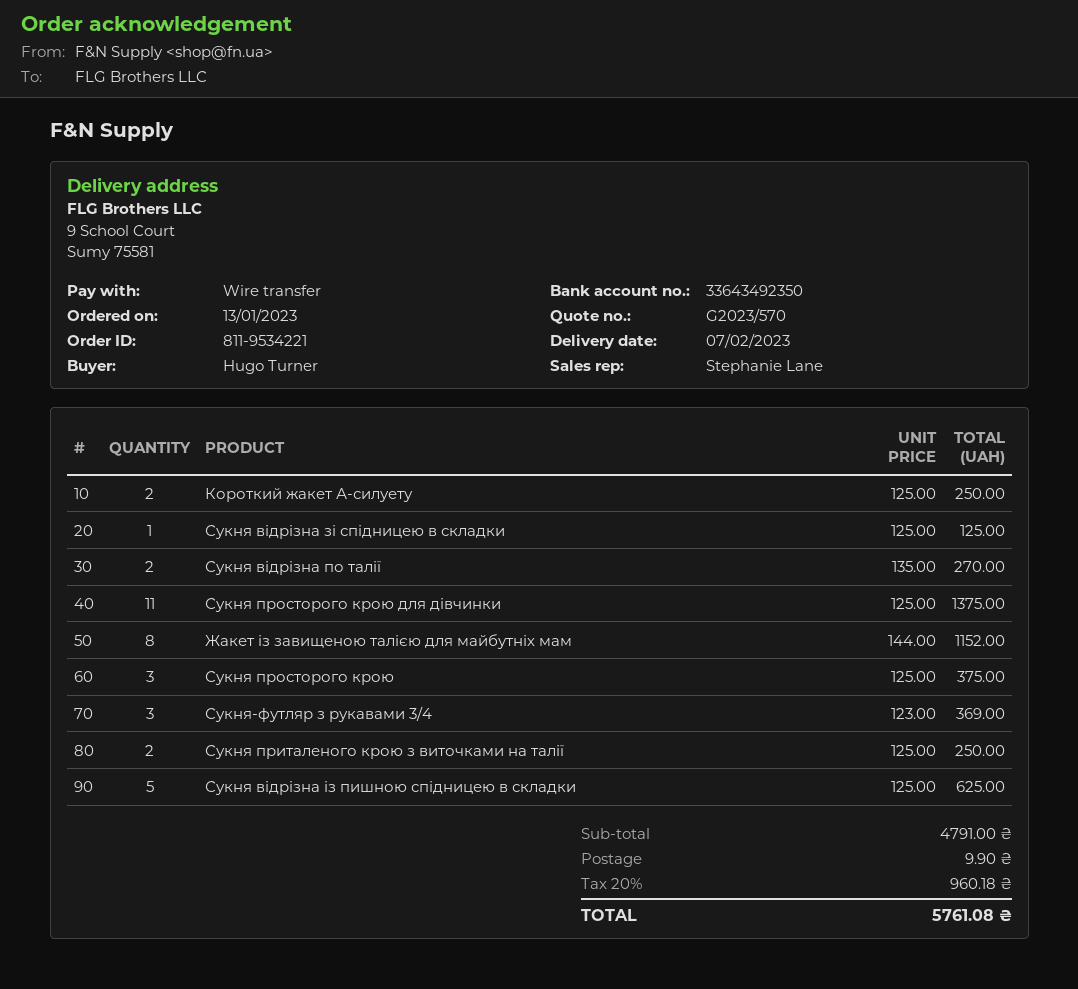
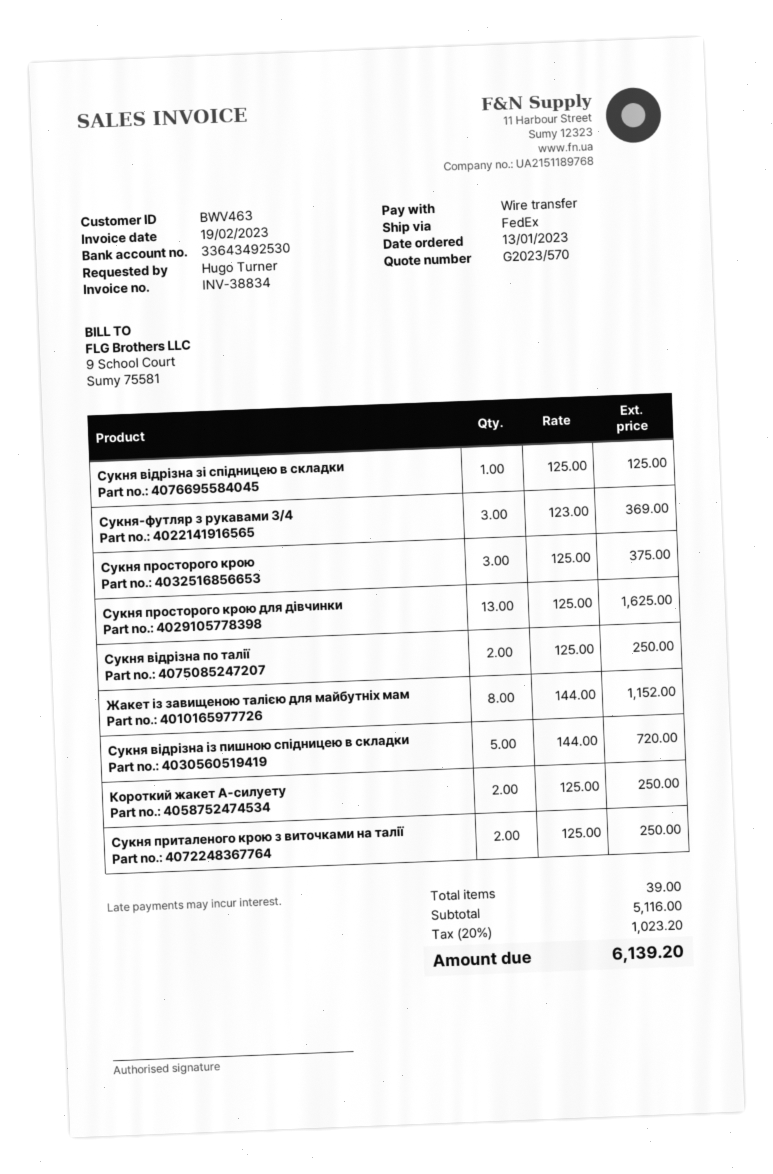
bank account: 33643492350 -> 33643492530
Сукня відрізна по талії: 2 x 135.00 = 270.00 -> 2 x 125.00 = 250.00
Сукня просторого крою для дівчинки: 11 x 125.00 = 1375.00 -> 13 x 125.00 = 1625.00
Сукня відрізна із пишною спідницею в складки: 5 x 125.00 = 625.00 -> 5 x 144.00 = 720.00
subtotal: 4791.00 -> 5116.00
shipping: 9.90 -> none
tax: 20% = 960.18 -> 20% = 1023.20
total: 5761.08 -> 6139.20

